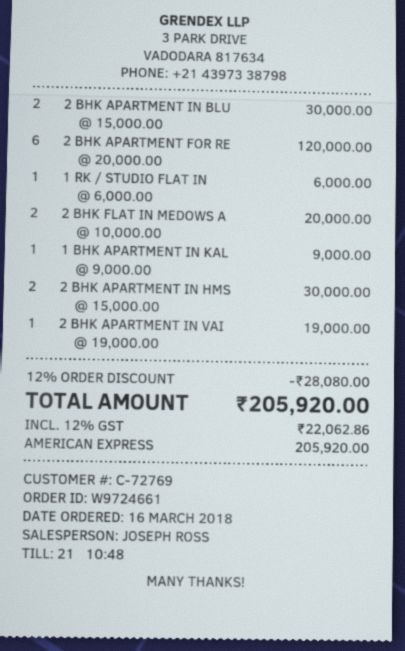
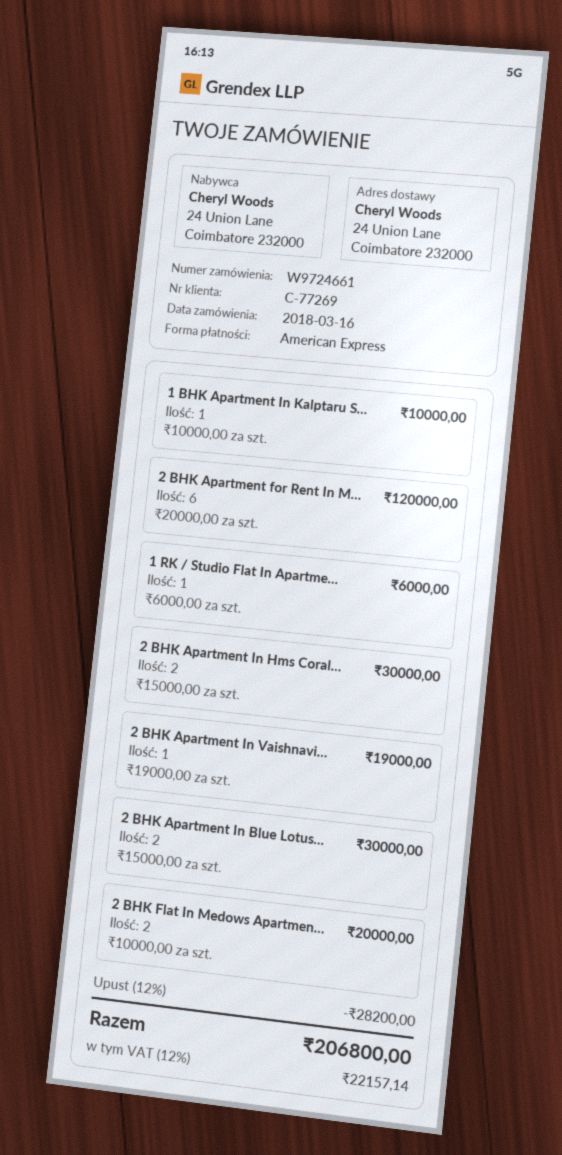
customer number: C-72769 -> C-77269
1 BHK APARTMENT IN KAL: 1 x 9000.00 = 9000.00 -> 1 x 10000.00 = 10000.00
discount: 12% = 28080.00 -> 12% = 28200.00
tax: 12% = 22062.86 -> 12% = 22157.14
total: 205920.00 -> 206800.00

